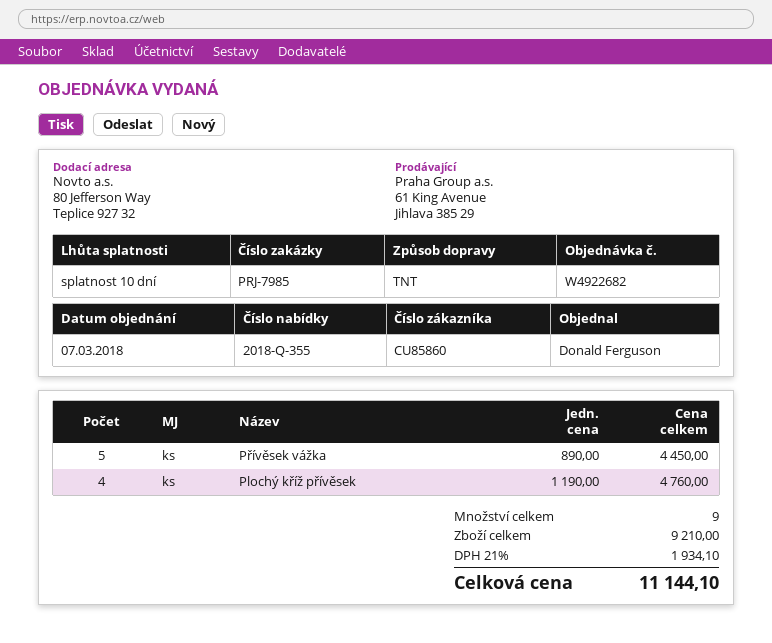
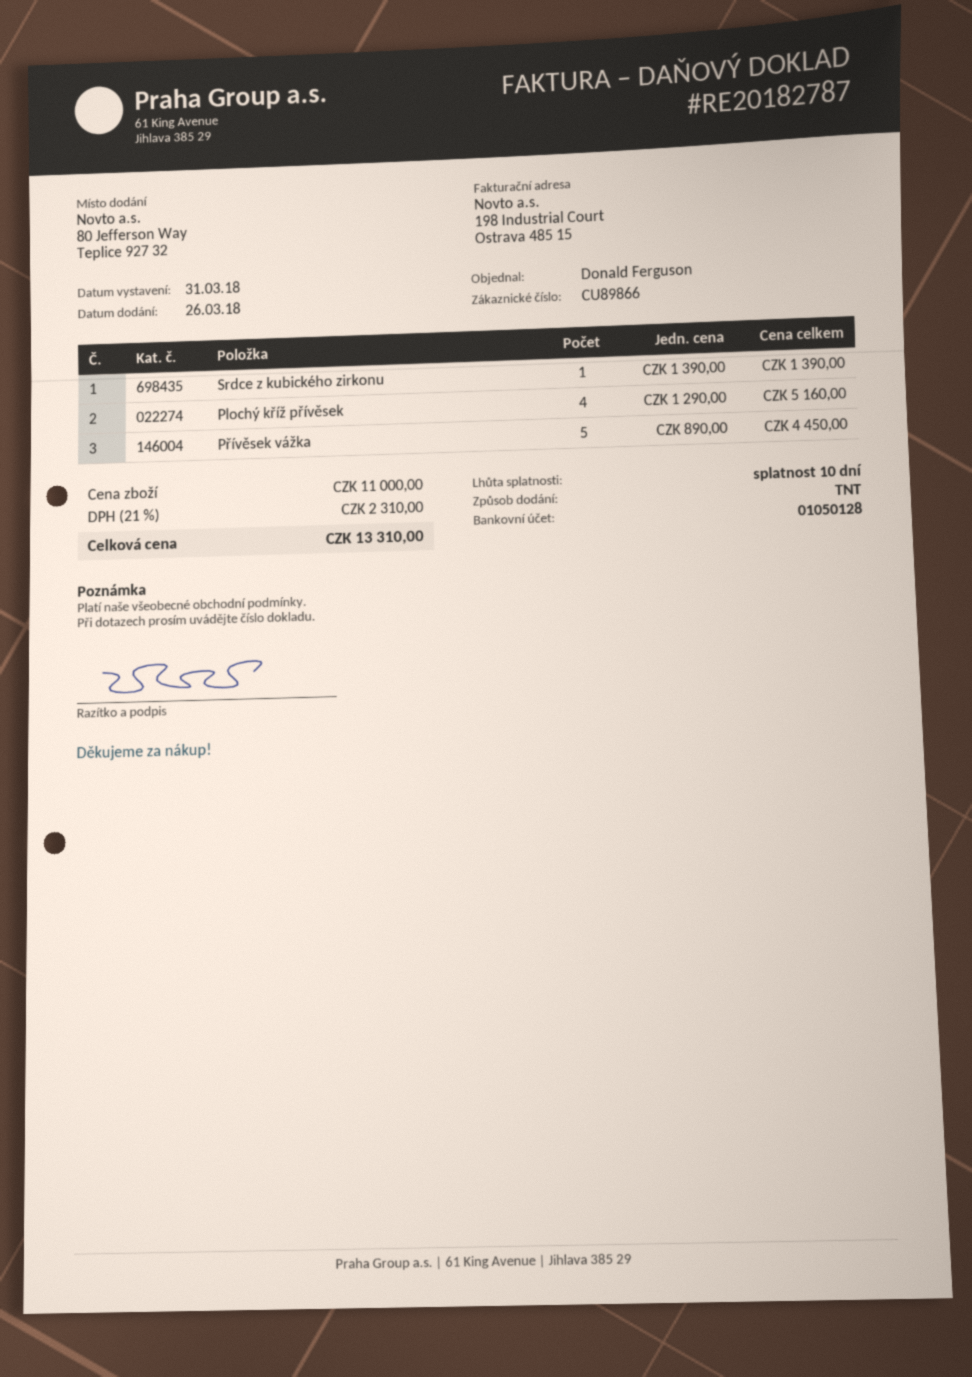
customer number: CU85860 -> CU89866
Plochý kříž přívěsek: 4 x 1190.00 = 4760.00 -> 4 x 1290.00 = 5160.00
Srdce z kubického zirkonu: none -> 1 x 1390.00 = 1390.00
subtotal: 9210.00 -> 11000.00
tax: 21% = 1934.10 -> 21% = 2310.00
total: 11144.10 -> 13310.00

